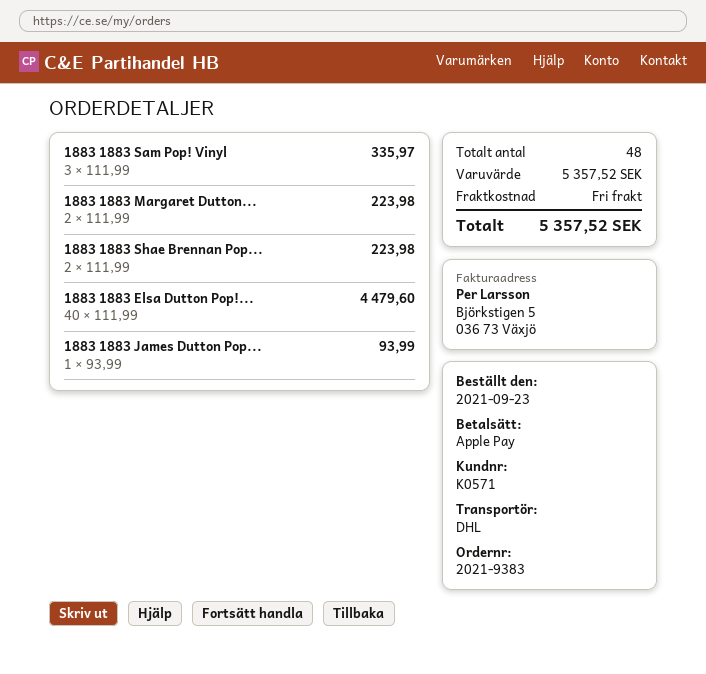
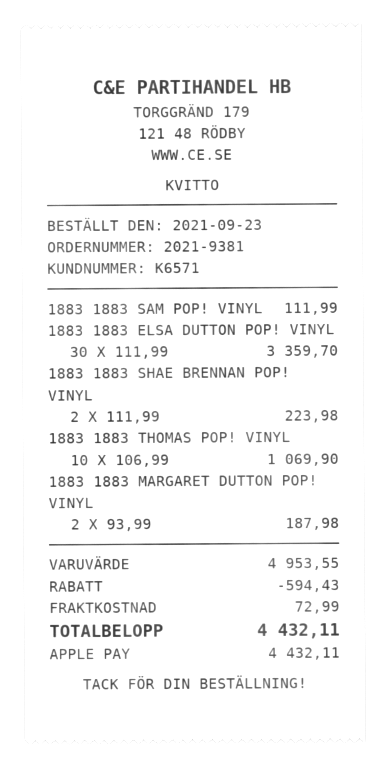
order number: 2021-9383 -> 2021-9381
customer number: K0571 -> K6571
1883 1883 Sam Pop! Vinyl: 3 x 111.99 = 335.97 -> 1 x 111.99 = 111.99
1883 1883 Margaret Dutton...: 2 x 111.99 = 223.98 -> 2 x 93.99 = 187.98
1883 1883 Elsa Dutton Pop!...: 40 x 111.99 = 4479.60 -> 30 x 111.99 = 3359.70
1883 1883 James Dutton Pop...: 1 x 93.99 = 93.99 -> none
1883 1883 THOMAS POP! VINYL: none -> 10 x 106.99 = 1069.90
subtotal: 5357.52 -> 4953.55
discount: none -> 594.43
shipping: 0.00 -> 72.99
total: 5357.52 -> 4432.11

